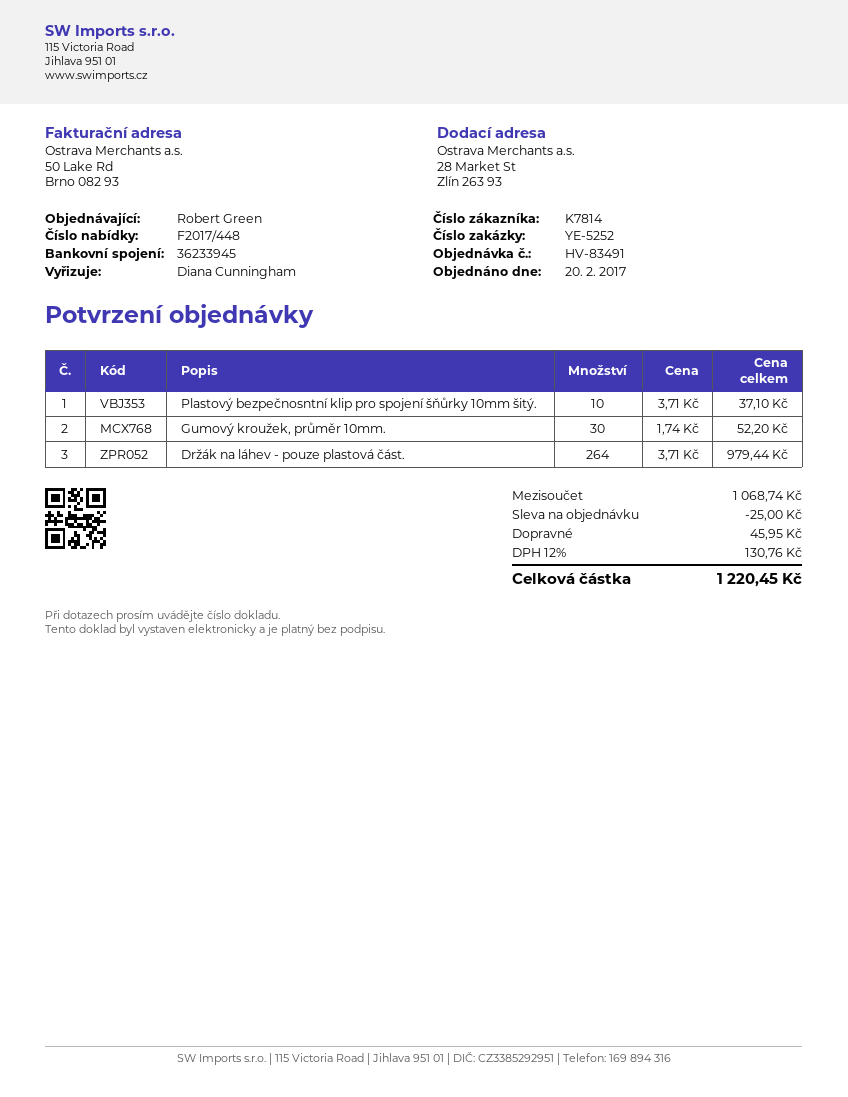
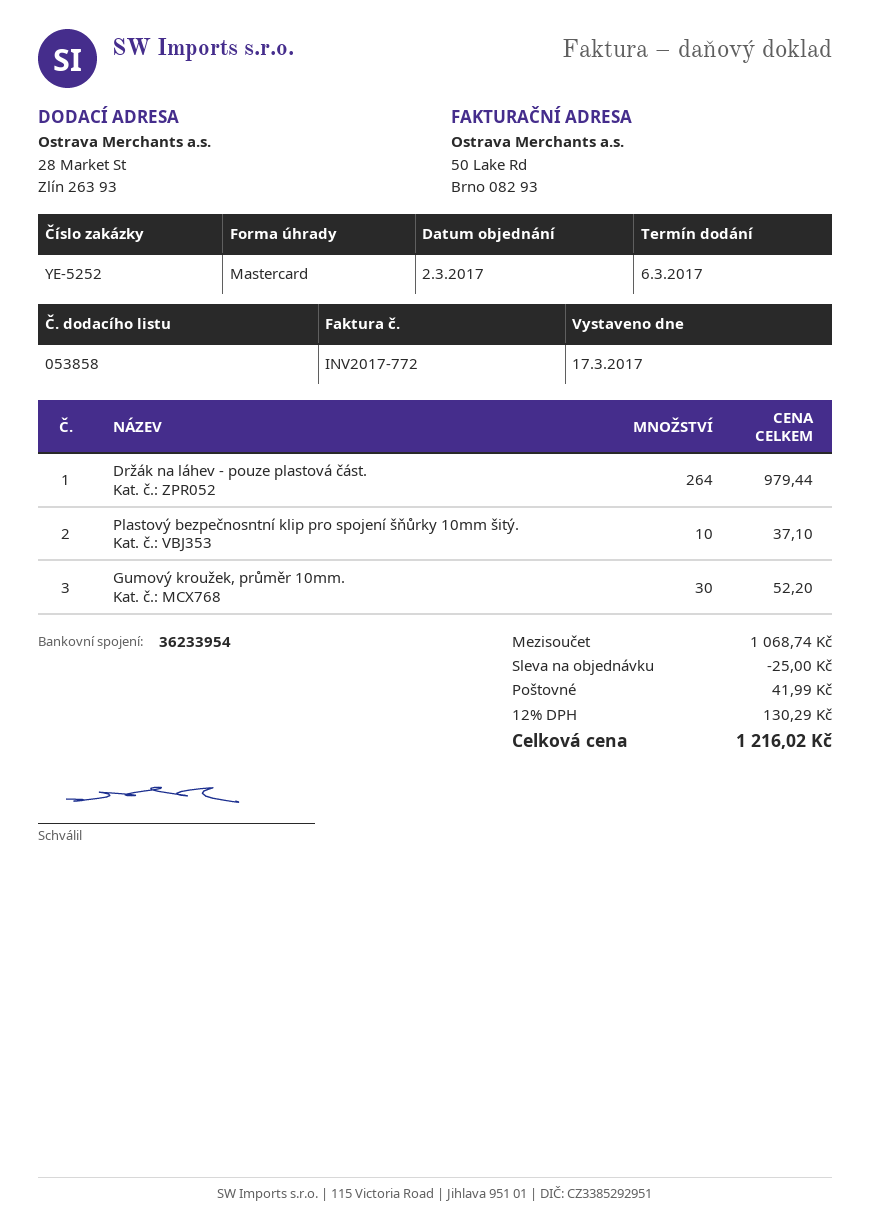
order date: 2017-02-20 -> 2017-03-02
bank account: 36233945 -> 36233954
shipping: 45.95 -> 41.99
tax: 12% = 130.76 -> 12% = 130.29
total: 1220.45 -> 1216.02

